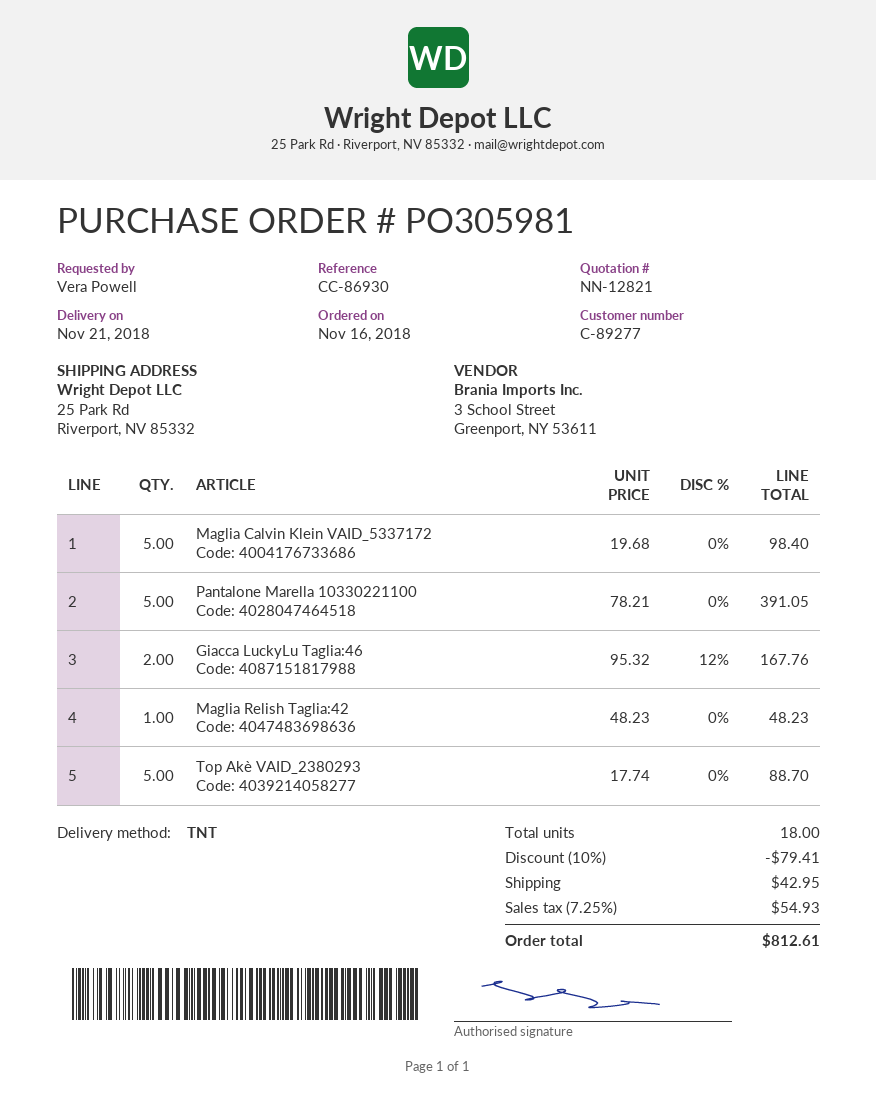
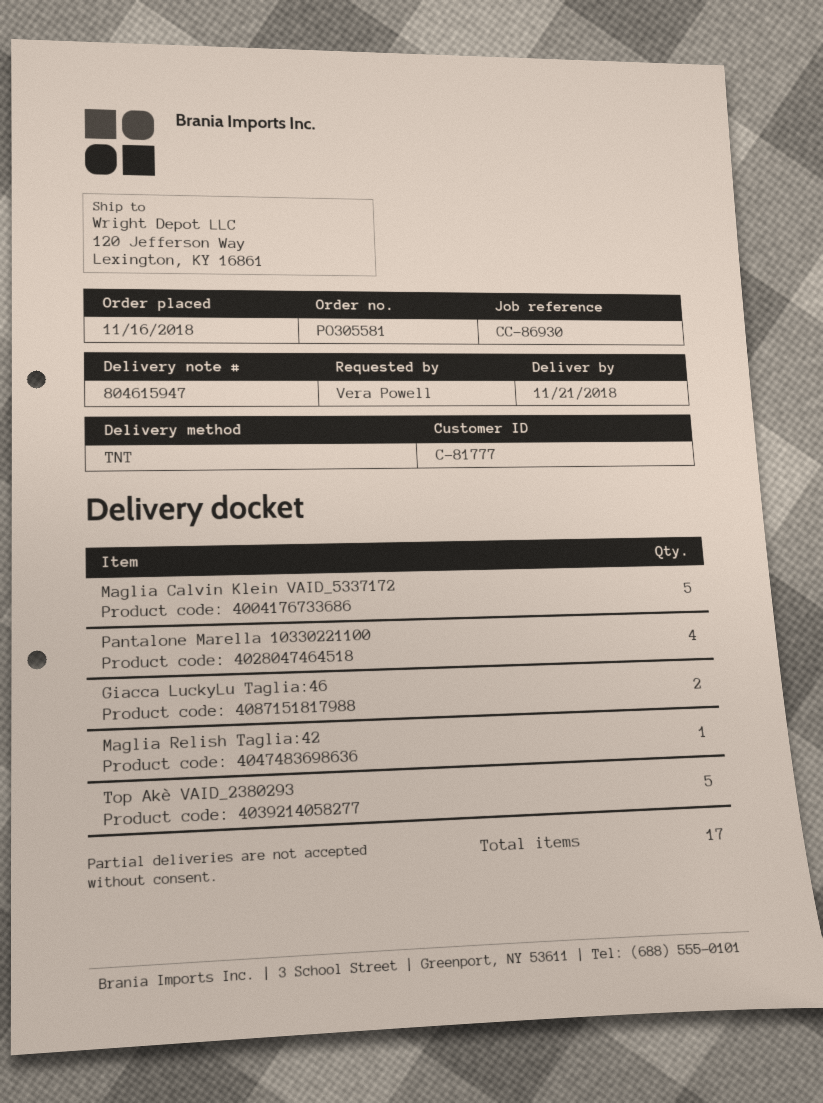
order number: PO305981 -> PO305581
customer number: C-89277 -> C-81777
ship to: 25 Park Rd, Riverport, NV 85332 -> 120 Jefferson Way, Lexington, KY 16861
Pantalone Marella 10330221100: 5 -> 4
total quantity: 18 -> 17

